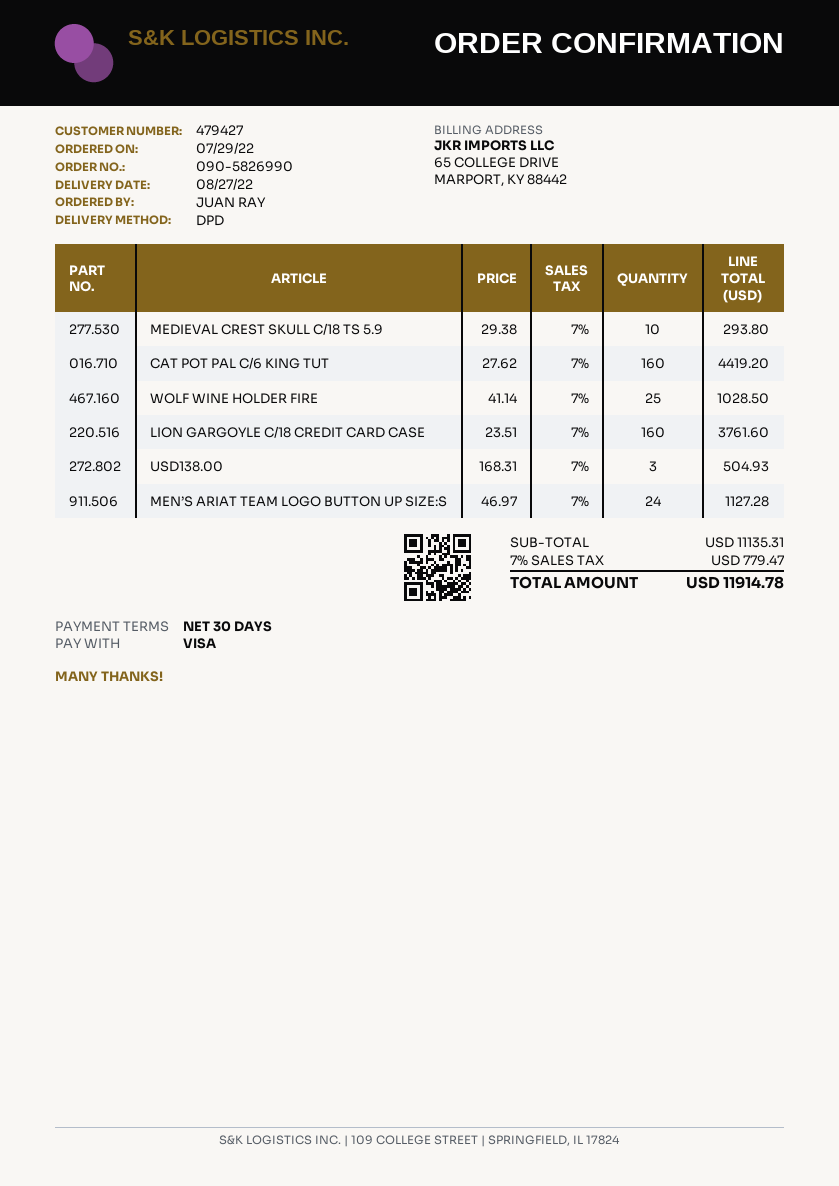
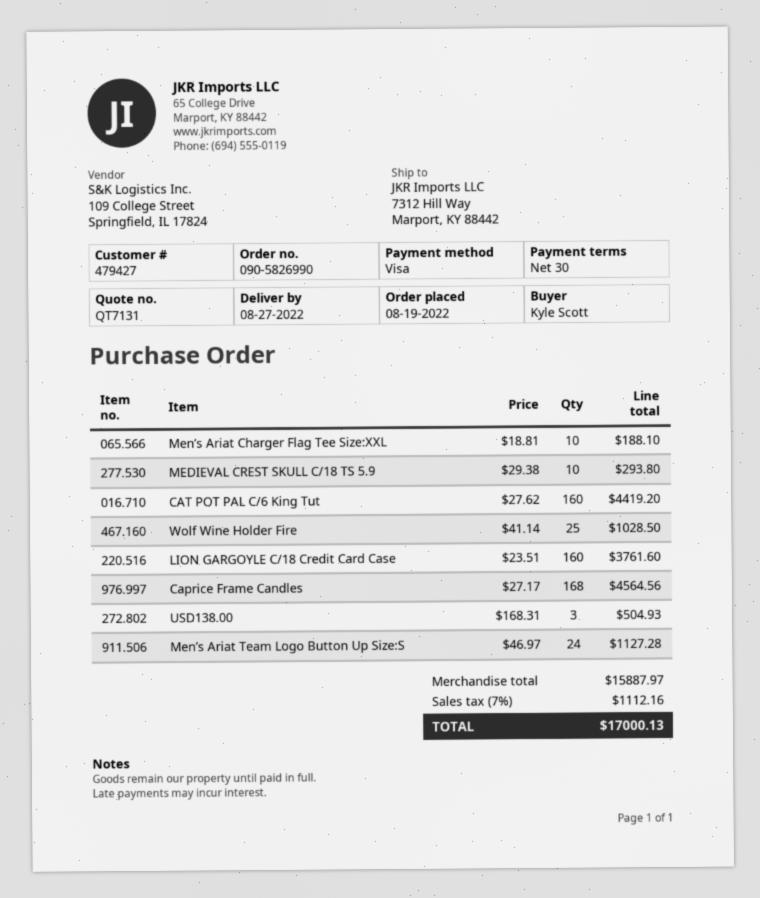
order date: 2022-07-29 -> 2022-08-19
ordered by: JUAN RAY -> Kyle Scott
Men’s Ariat Charger Flag Tee Size:XXL: none -> 10 x 18.81 = 188.10
Caprice Frame Candles: none -> 168 x 27.17 = 4564.56
subtotal: 11135.31 -> 15887.97
tax: 7% = 779.47 -> 7% = 1112.16
total: 11914.78 -> 17000.13

